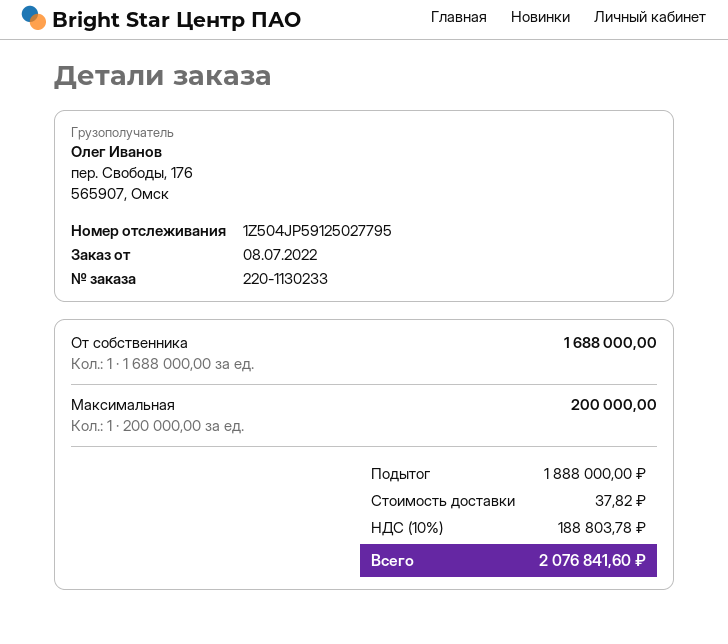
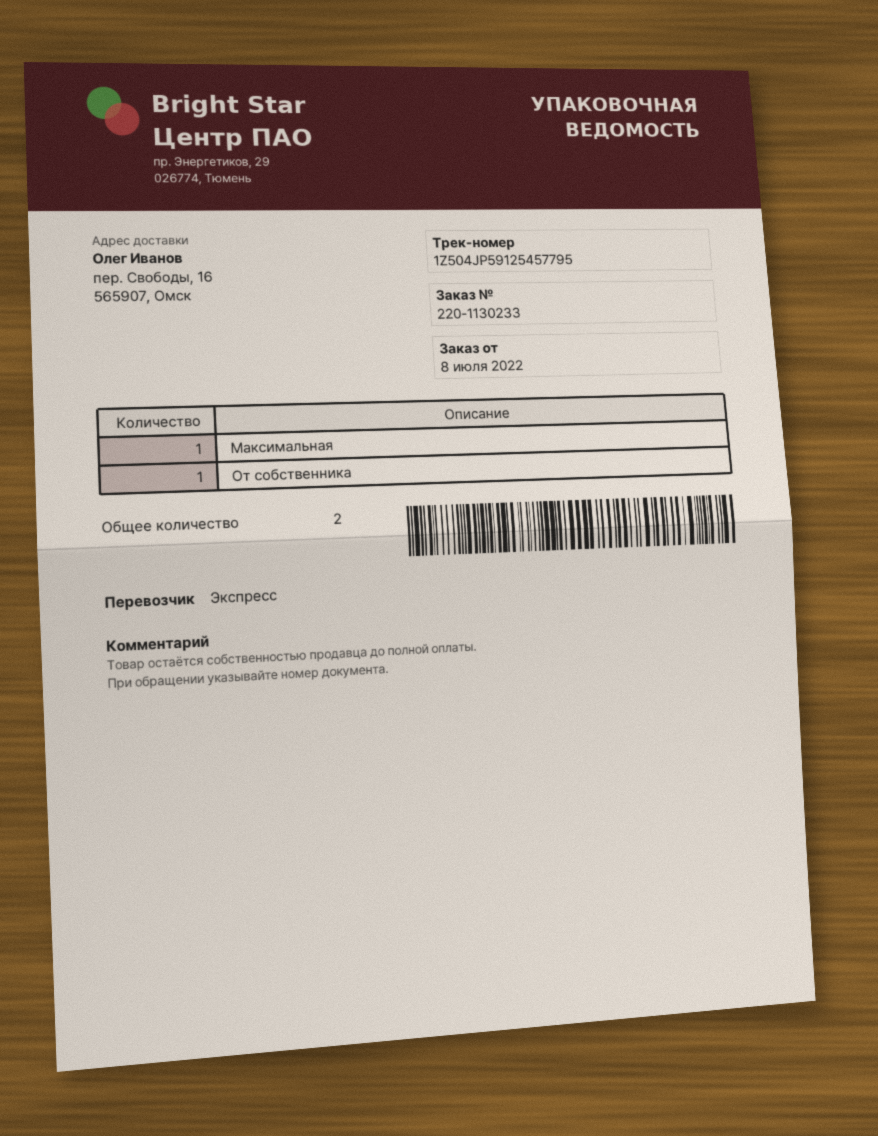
tracking number: 1Z504JP59125027795 -> 1Z504JP59125457795
ship to: пер. Свободы, 176, 565907, Омск -> пер. Свободы, 16, 565907, Омск

